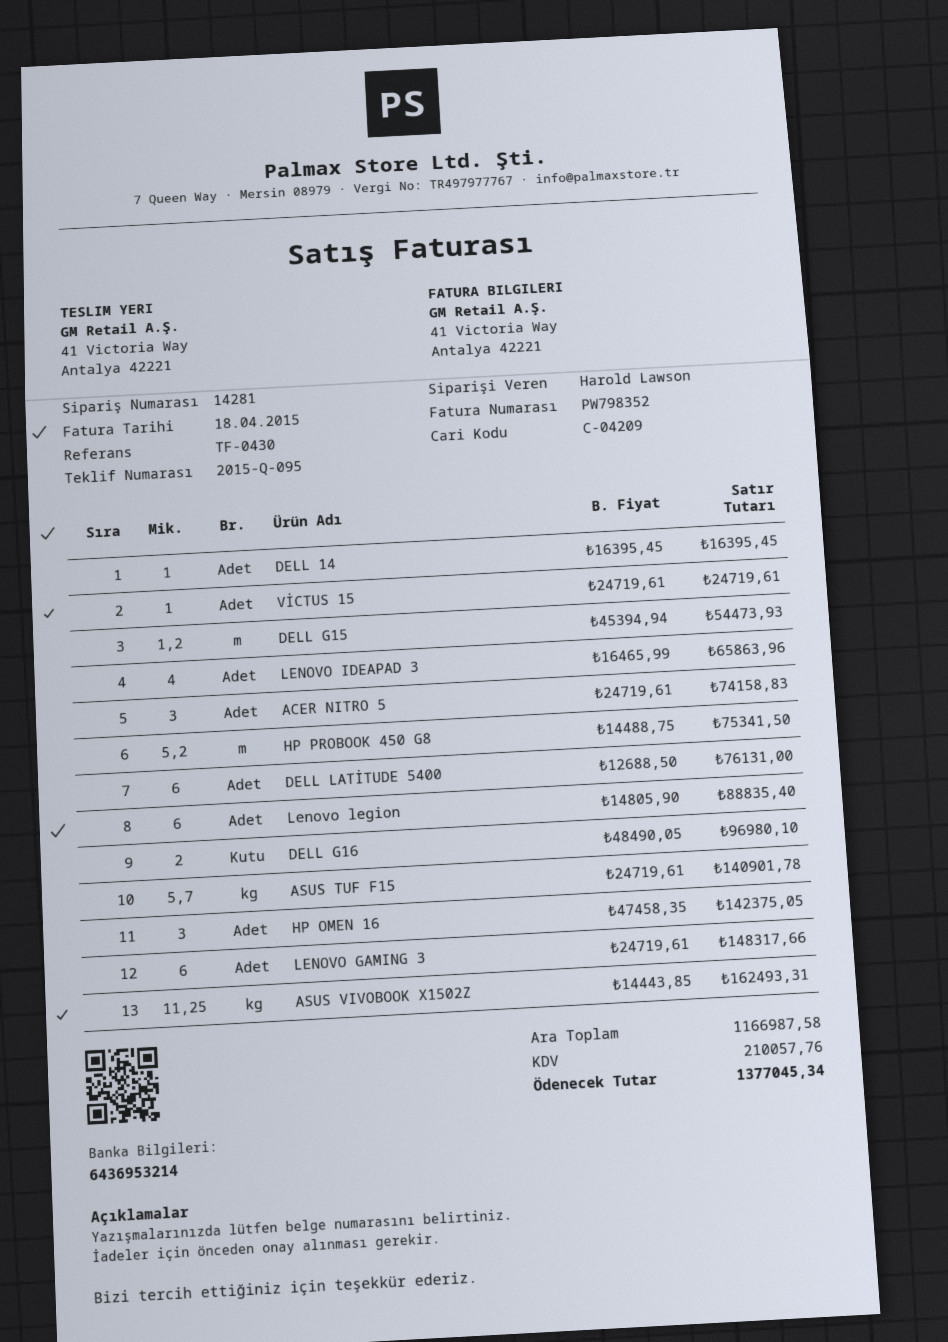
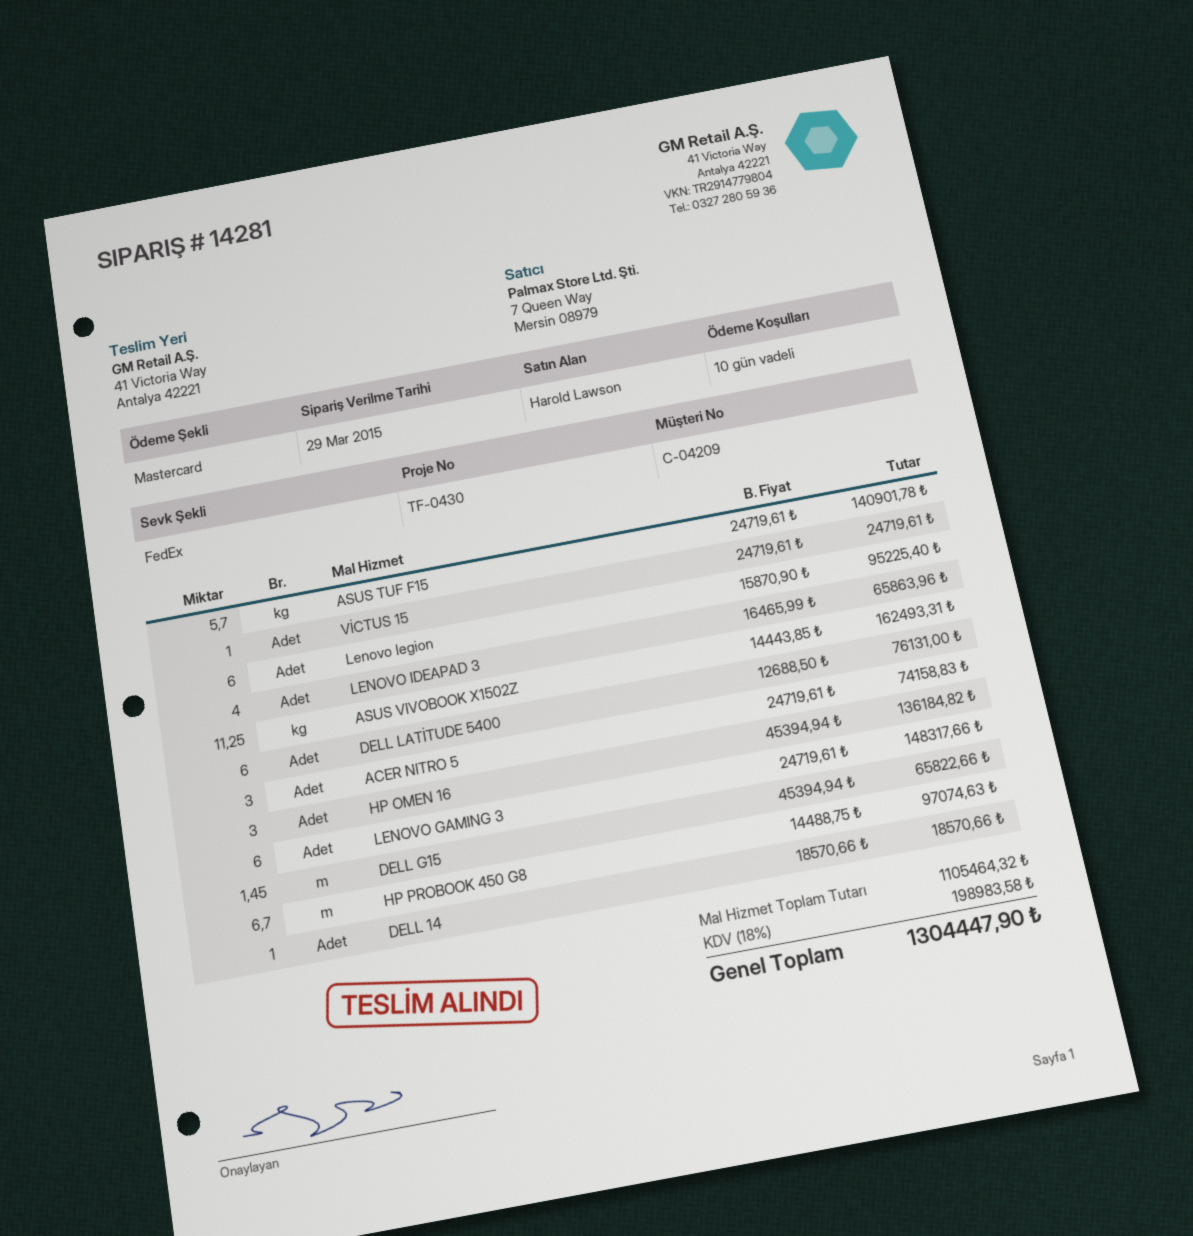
DELL 14: 1 x 16395.45 = 16395.45 -> 1 x 18570.66 = 18570.66
DELL G15: 1.2 x 45394.94 = 54473.93 -> 1.45 x 45394.94 = 65822.66
HP PROBOOK 450 G8: 5.2 x 14488.75 = 75341.50 -> 6.7 x 14488.75 = 97074.63
Lenovo legion: 6 x 14805.90 = 88835.40 -> 6 x 15870.90 = 95225.40
DELL G16: 2 x 48490.05 = 96980.10 -> none
HP OMEN 16: 3 x 47458.35 = 142375.05 -> 3 x 45394.94 = 136184.82
subtotal: 1166987.58 -> 1105464.32
tax: 210057.76 -> 198983.58
total: 1377045.34 -> 1304447.90

